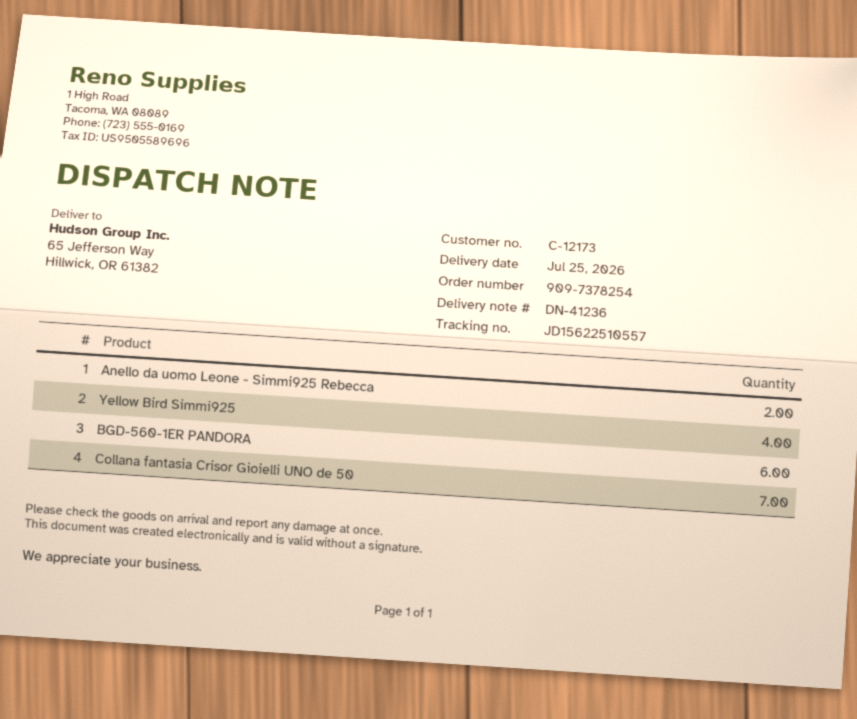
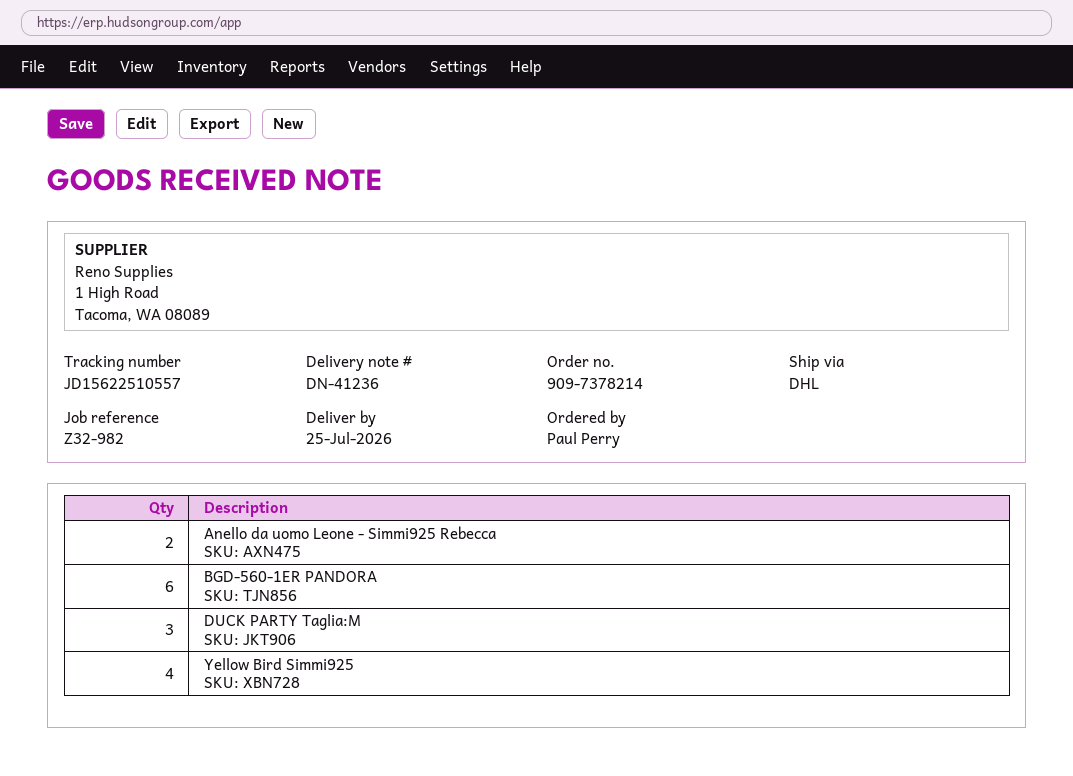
order number: 909-7378254 -> 909-7378214
Collana fantasia Crisor Gioielli UNO de 50: 7 -> none
DUCK PARTY Taglia:M: none -> 3

